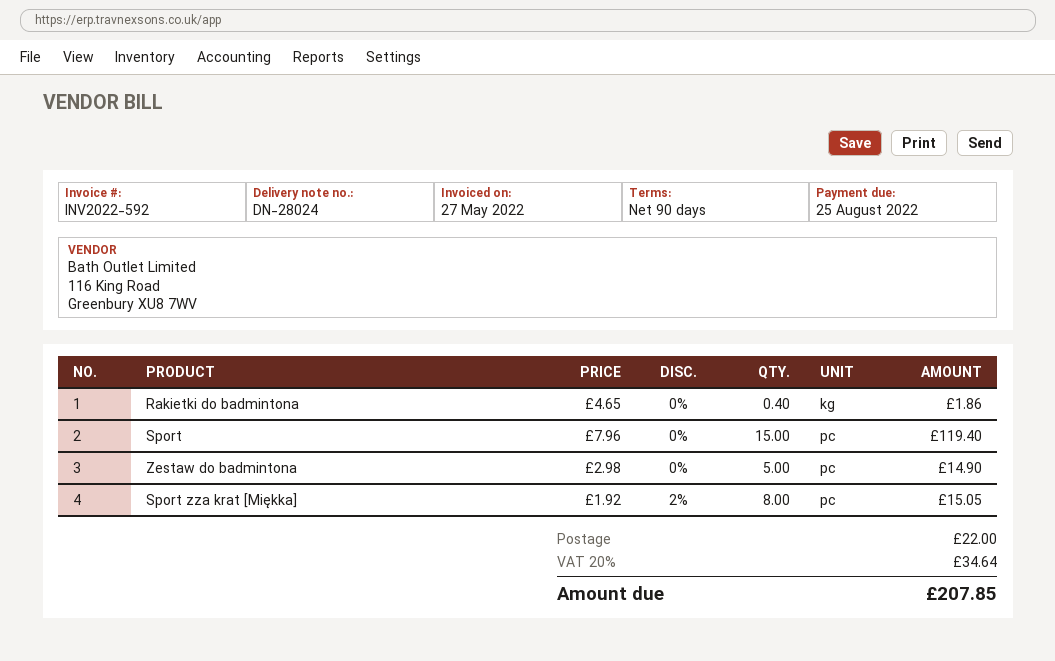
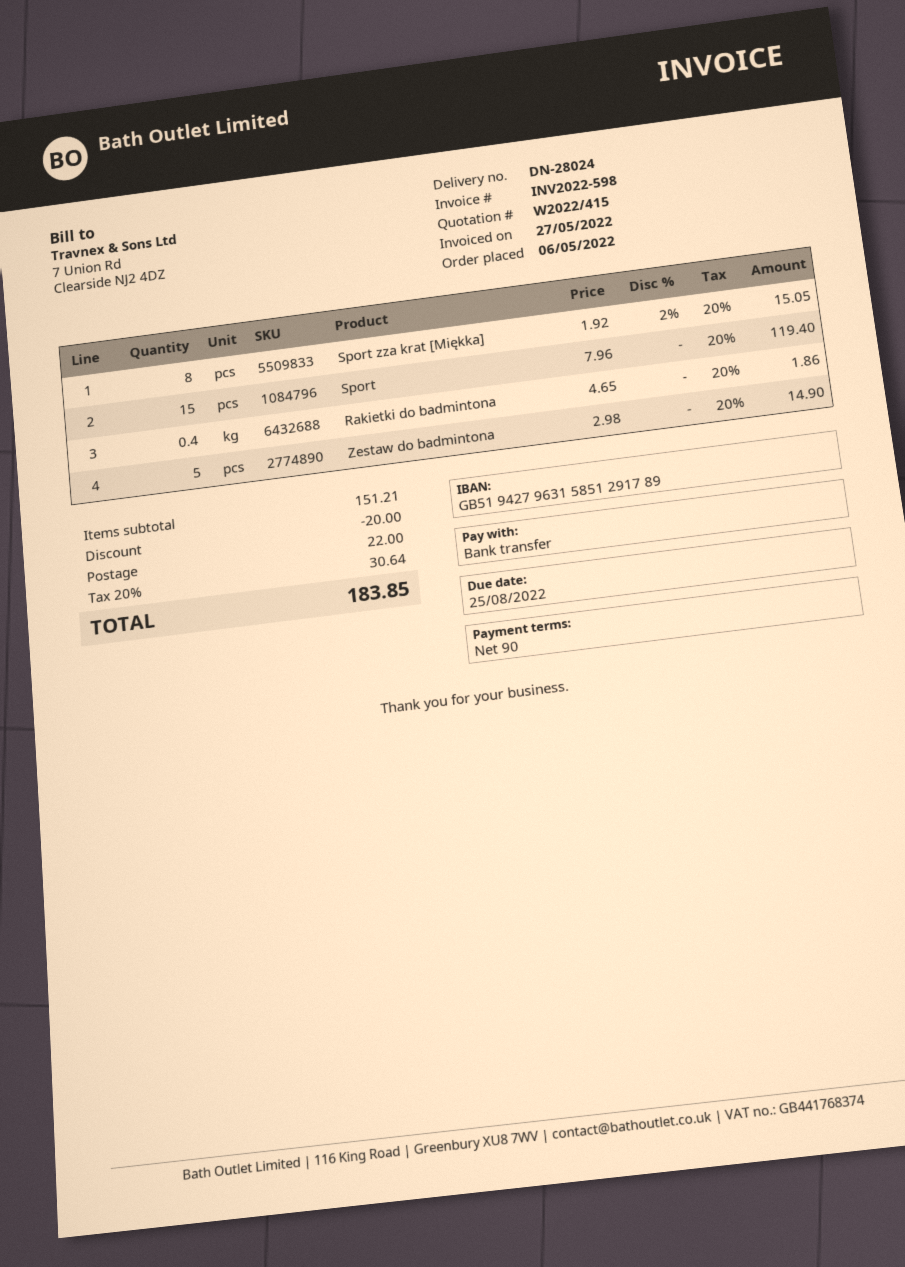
invoice number: INV2022-592 -> INV2022-598
discount: none -> 20.00
tax: 20% = 34.64 -> 20% = 30.64
total: 207.85 -> 183.85

